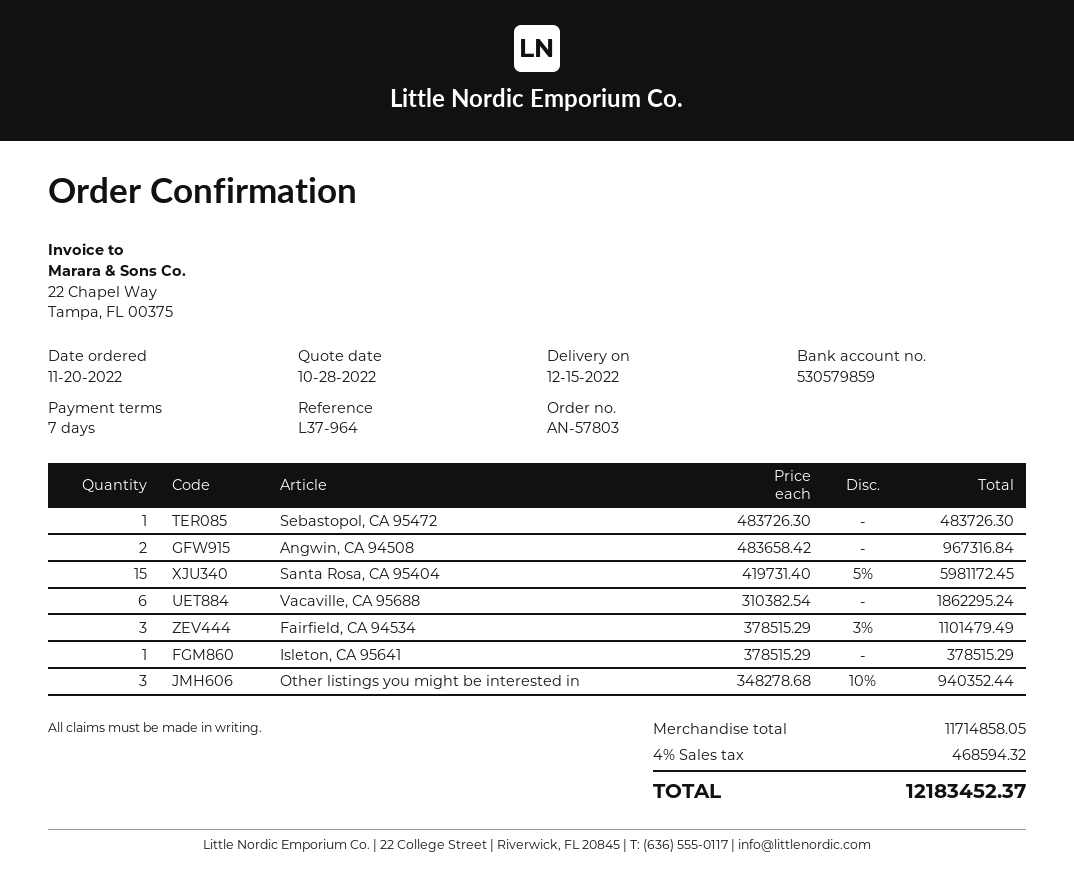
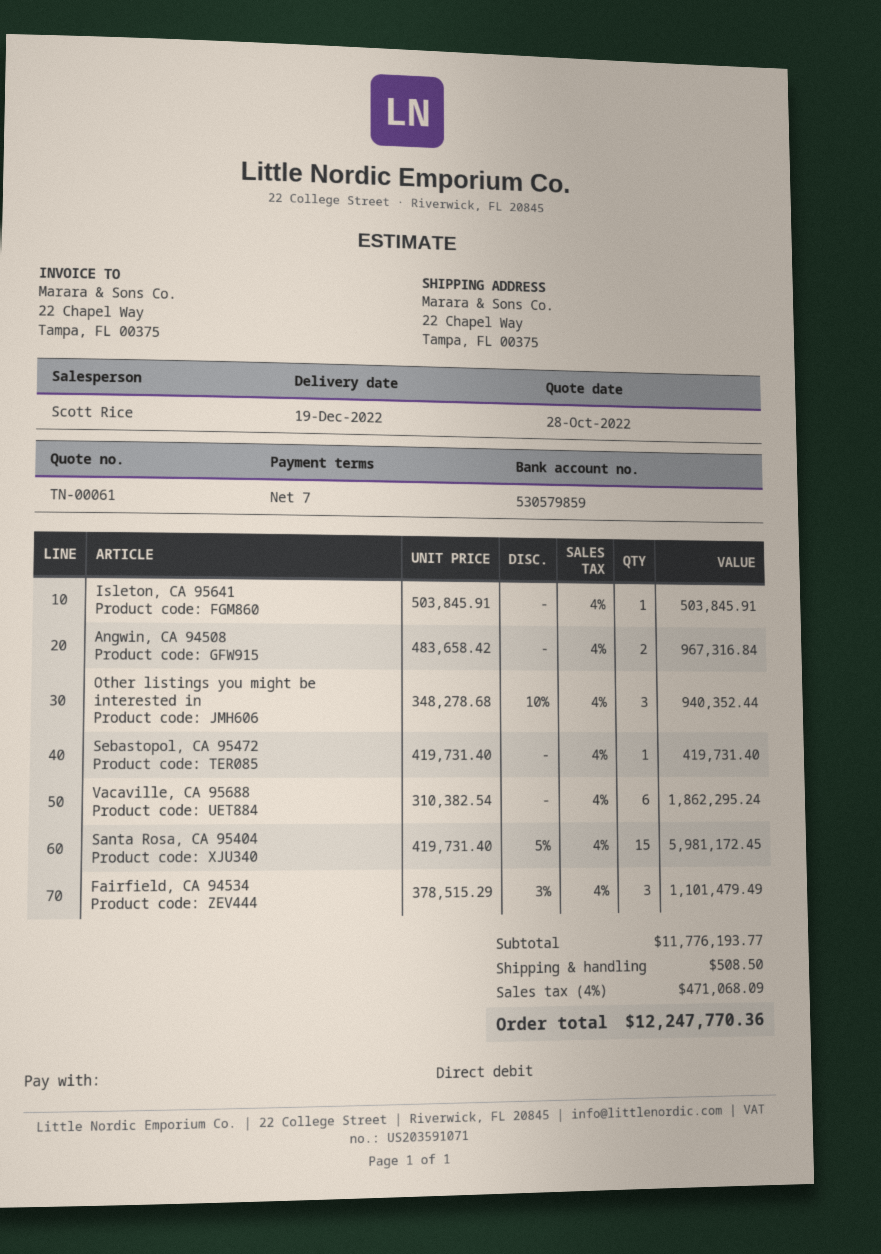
delivery date: 2022-12-15 -> 2022-12-19
Sebastopol, CA 95472: 1 x 483726.30 = 483726.30 -> 1 x 419731.40 = 419731.40
Isleton, CA 95641: 1 x 378515.29 = 378515.29 -> 1 x 503845.91 = 503845.91
subtotal: 11714858.05 -> 11776193.77
shipping: none -> 508.50
tax: 4% = 468594.32 -> 4% = 471068.09
total: 12183452.37 -> 12247770.36

